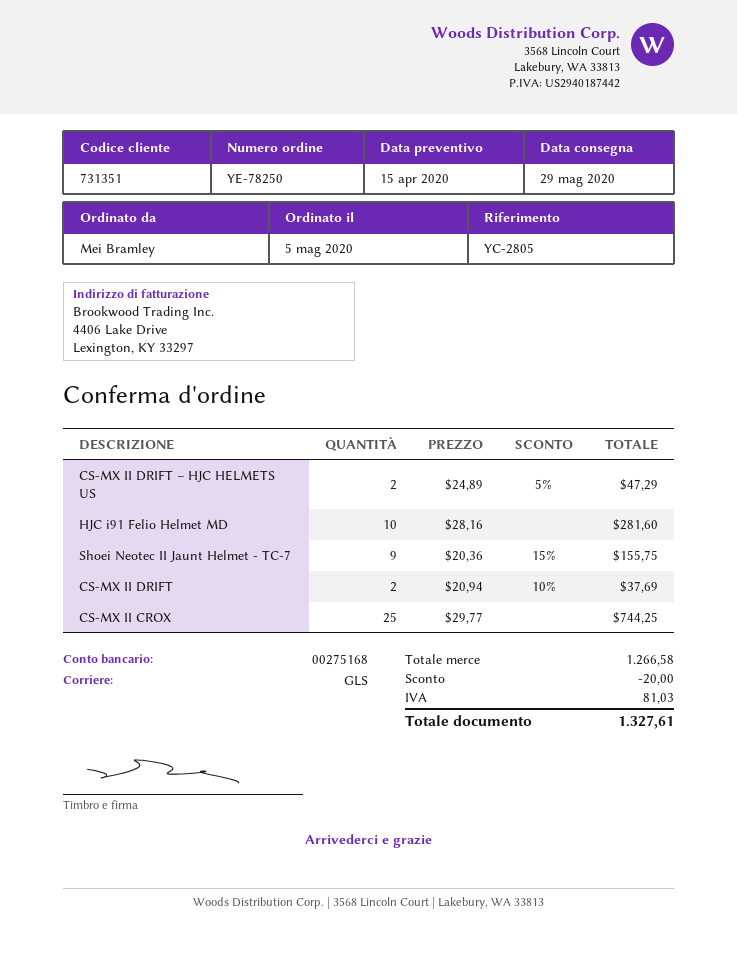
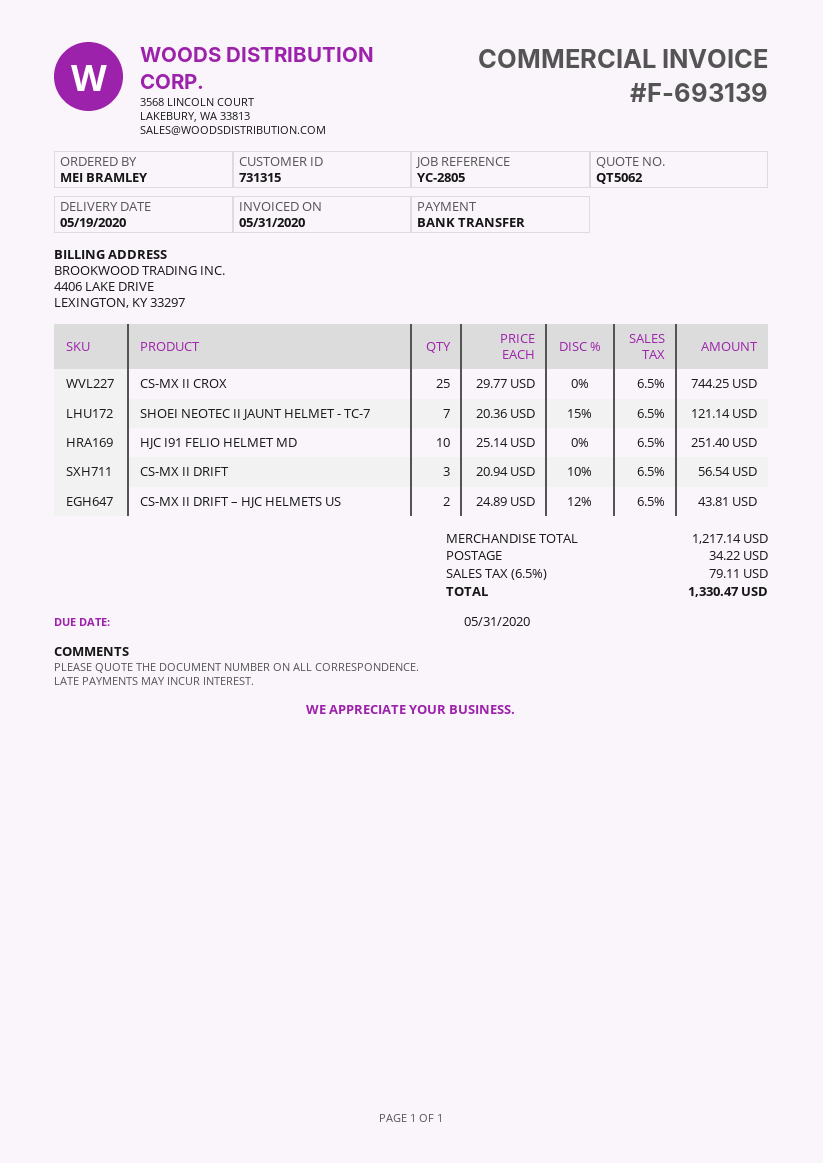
delivery date: 2020-05-29 -> 2020-05-19
customer number: 731351 -> 731315
CS-MX II DRIFT – HJC HELMETS US: 2 x 24.89 - 5% = 47.29 -> 2 x 24.89 - 12% = 43.81
HJC i91 Felio Helmet MD: 10 x 28.16 = 281.60 -> 10 x 25.14 = 251.40
Shoei Neotec II Jaunt Helmet - TC-7: 9 x 20.36 - 15% = 155.75 -> 7 x 20.36 - 15% = 121.14
CS-MX II DRIFT: 2 x 20.94 - 10% = 37.69 -> 3 x 20.94 - 10% = 56.54
subtotal: 1266.58 -> 1217.14
discount: 20.00 -> none
shipping: none -> 34.22
tax: 81.03 -> 79.11
total: 1327.61 -> 1330.47

